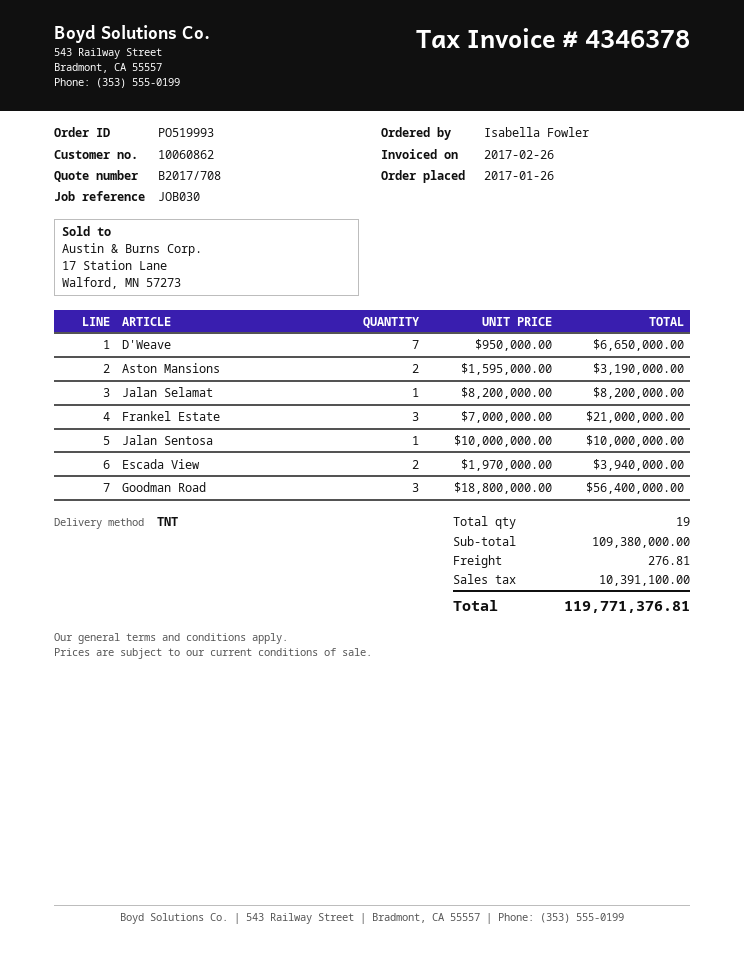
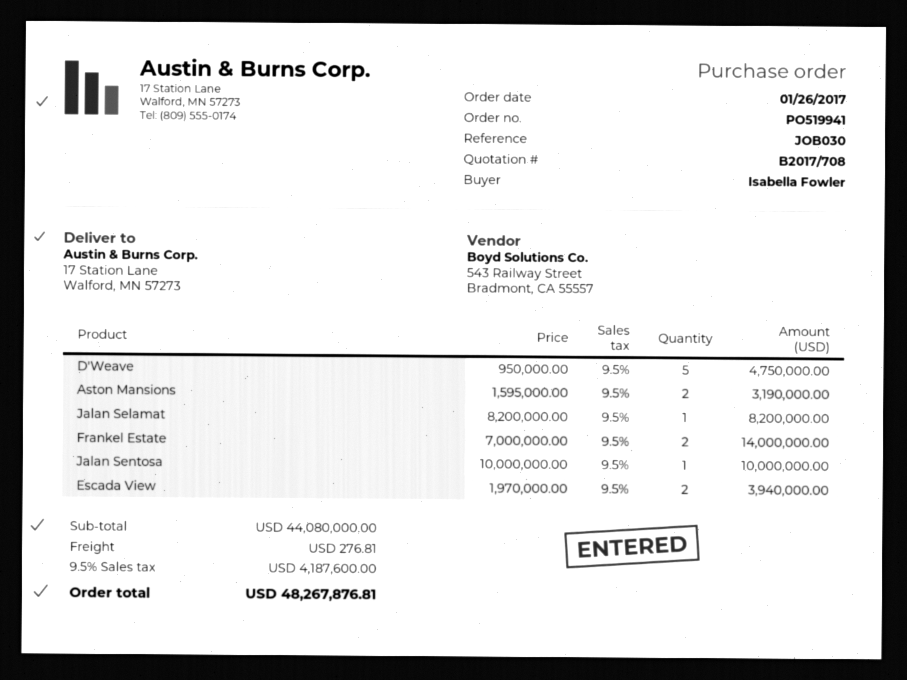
order number: PO519993 -> PO519941
D'Weave: 7 x 950000.00 = 6650000.00 -> 5 x 950000.00 = 4750000.00
Frankel Estate: 3 x 7000000.00 = 21000000.00 -> 2 x 7000000.00 = 14000000.00
Goodman Road: 3 x 18800000.00 = 56400000.00 -> none
subtotal: 109380000.00 -> 44080000.00
tax: 10391100.00 -> 4187600.00
total: 119771376.81 -> 48267876.81

